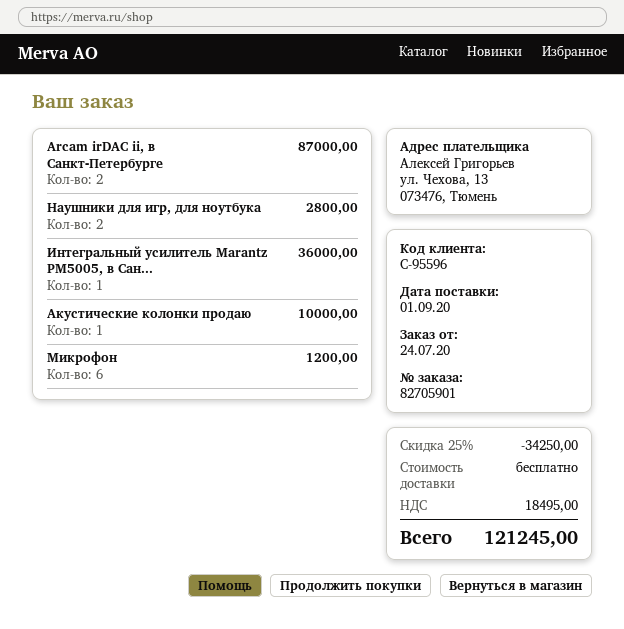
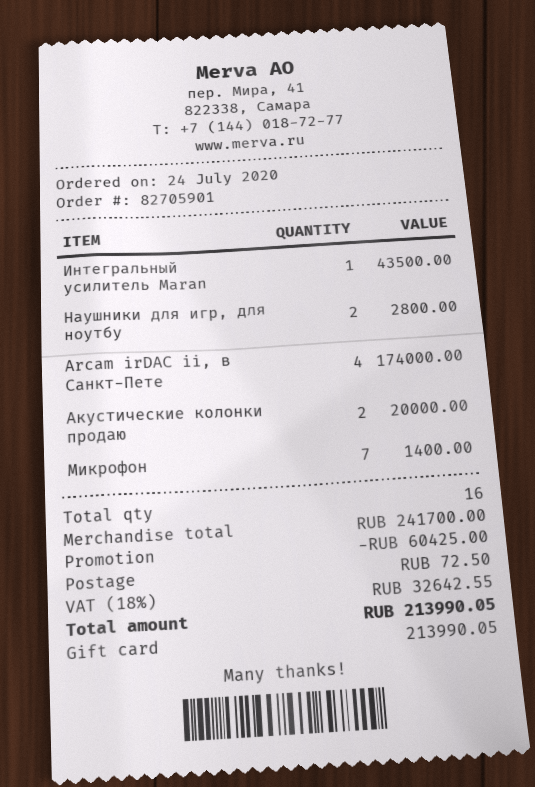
Arcam irDAC ii, в Санкт-Петербурге: 2 for 87000.00 -> 4 for 174000.00
Интегральный усилитель Marantz PM5005, в Сан...: 1 for 36000.00 -> 1 for 43500.00
Акустические колонки продаю: 1 for 10000.00 -> 2 for 20000.00
Микрофон: 6 for 1200.00 -> 7 for 1400.00
discount: 34250.00 -> 60425.00
shipping: 0.00 -> 72.50
tax: 18495.00 -> 32642.55
total: 121245.00 -> 213990.05

